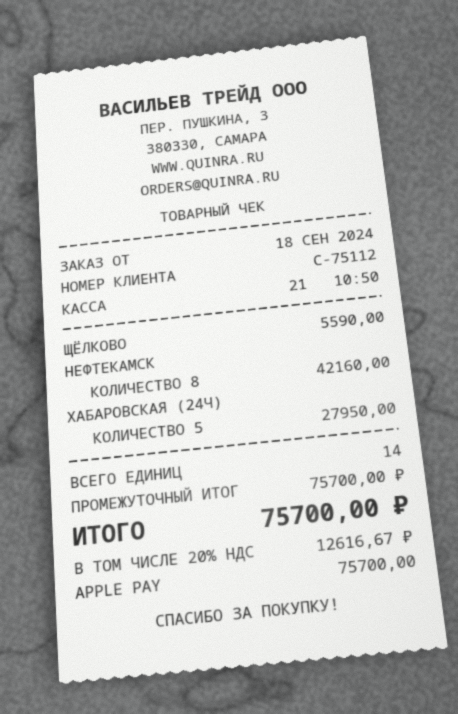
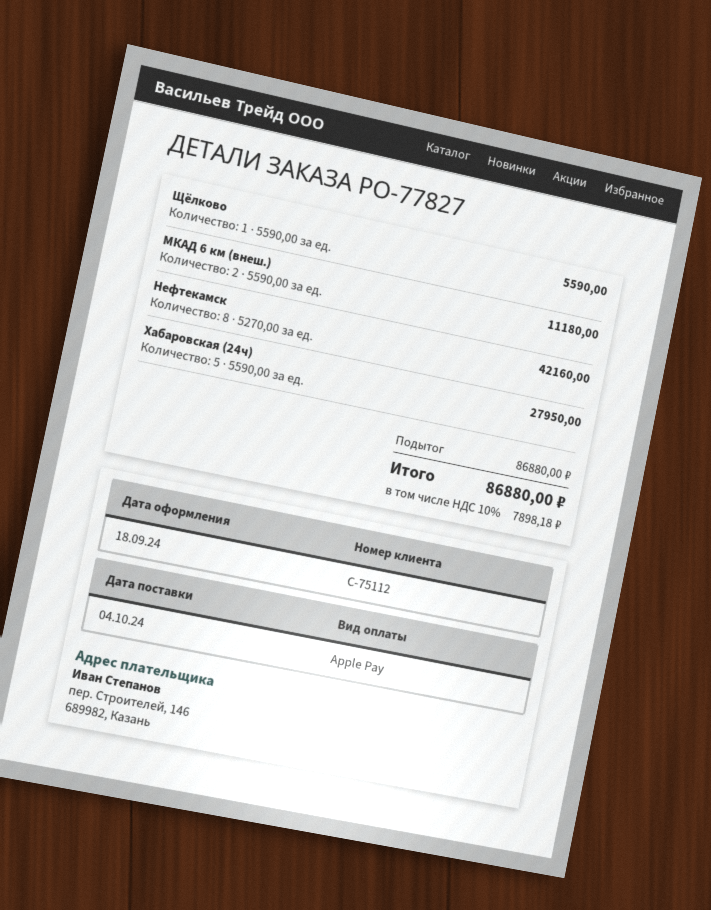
МКАД 6 км (внеш.): none -> 2 for 11180.00
subtotal: 75700.00 -> 86880.00
tax: 20% = 12616.67 -> 10% = 7898.18
total: 75700.00 -> 86880.00

